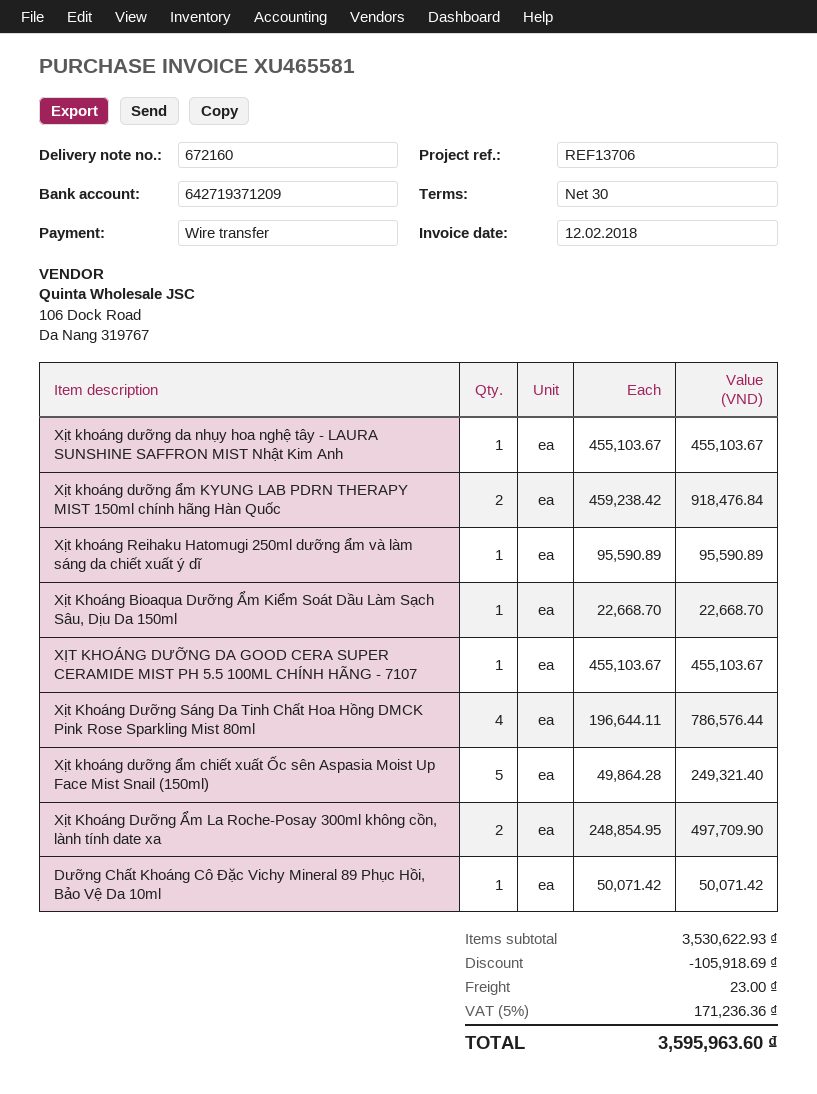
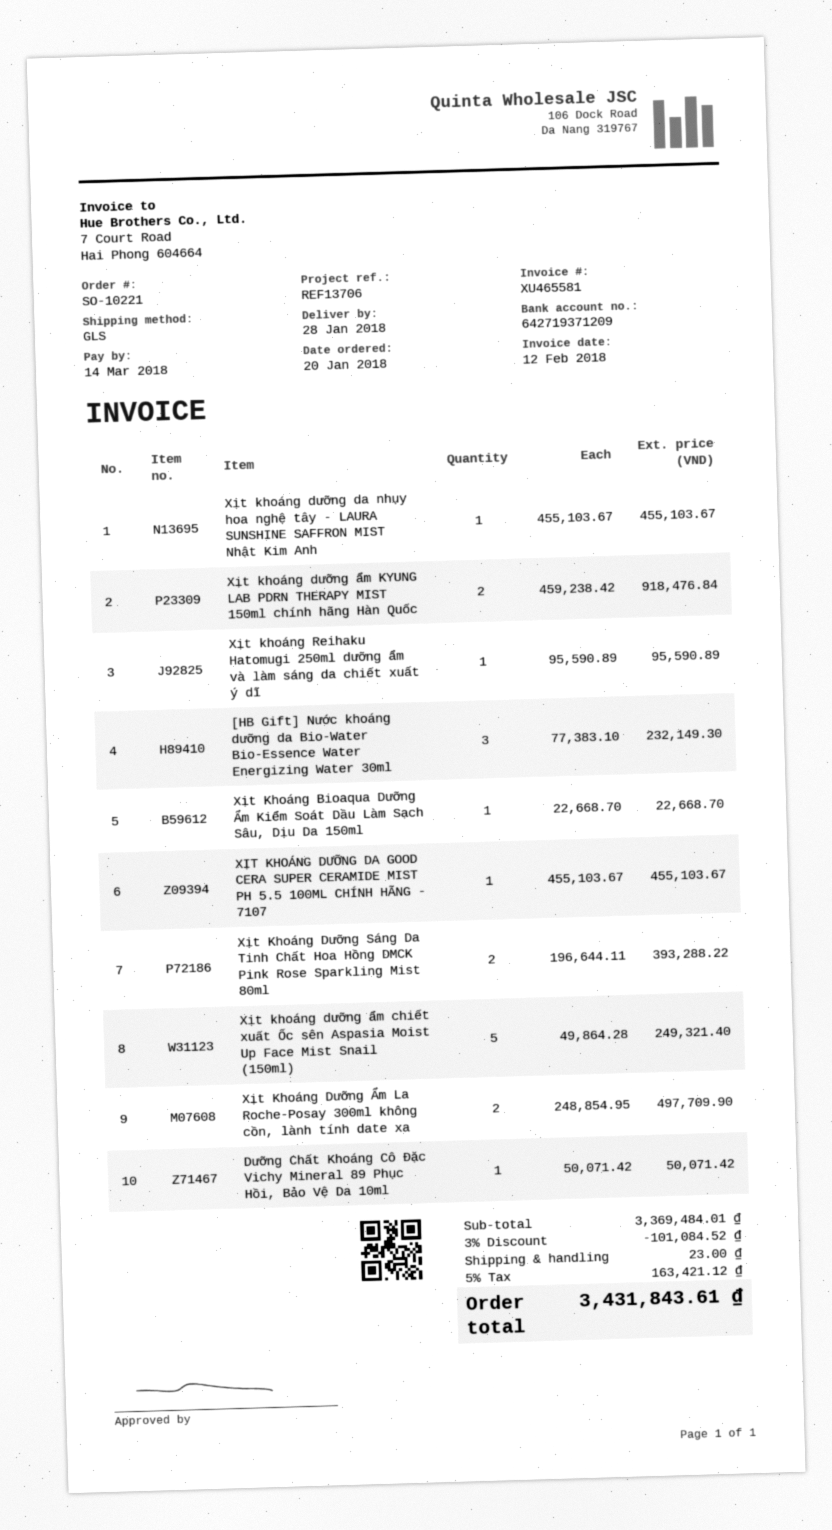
Xịt Khoáng Dưỡng Sáng Da Tinh Chất Hoa Hồng DMCK Pink Rose Sparkling Mist 80ml: 4 x 196644.11 = 786576.44 -> 2 x 196644.11 = 393288.22
[HB Gift] Nước khoáng dưỡng da Bio-Water Bio-Essence Water Energizing Water 30ml: none -> 3 x 77383.10 = 232149.30
subtotal: 3530622.93 -> 3369484.01
discount: 105918.69 -> 101084.52
tax: 5% = 171236.36 -> 5% = 163421.12
total: 3595963.60 -> 3431843.61

